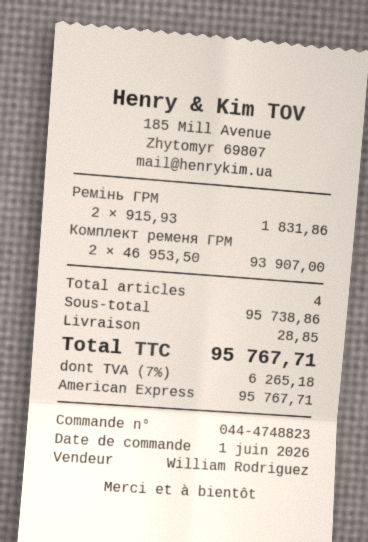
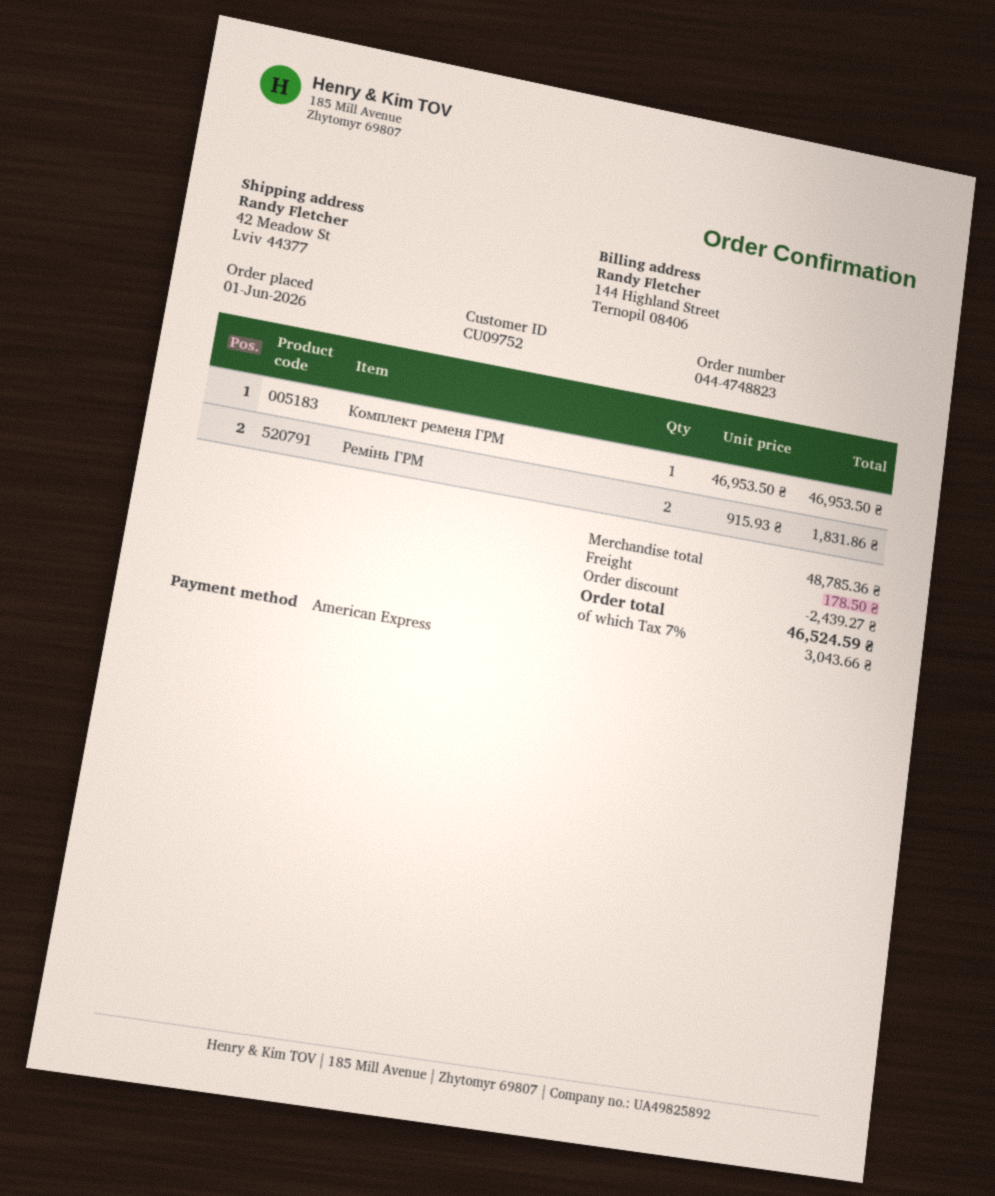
Комплект ременя ГРМ: 2 x 46953.50 = 93907.00 -> 1 x 46953.50 = 46953.50
subtotal: 95738.86 -> 48785.36
discount: none -> 2439.27
shipping: 28.85 -> 178.50
tax: 7% = 6265.18 -> 7% = 3043.66
total: 95767.71 -> 46524.59

